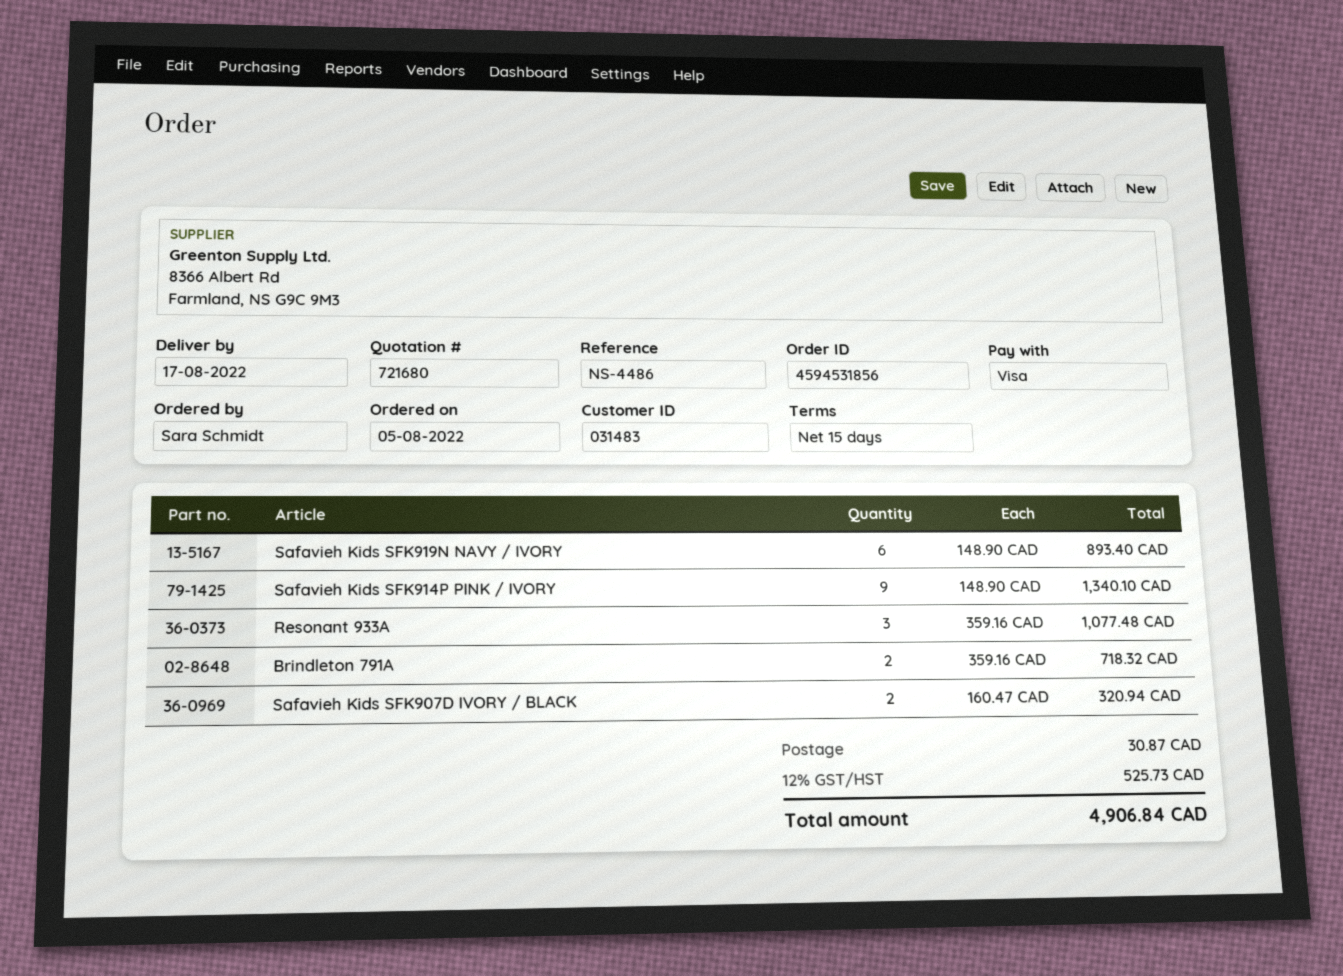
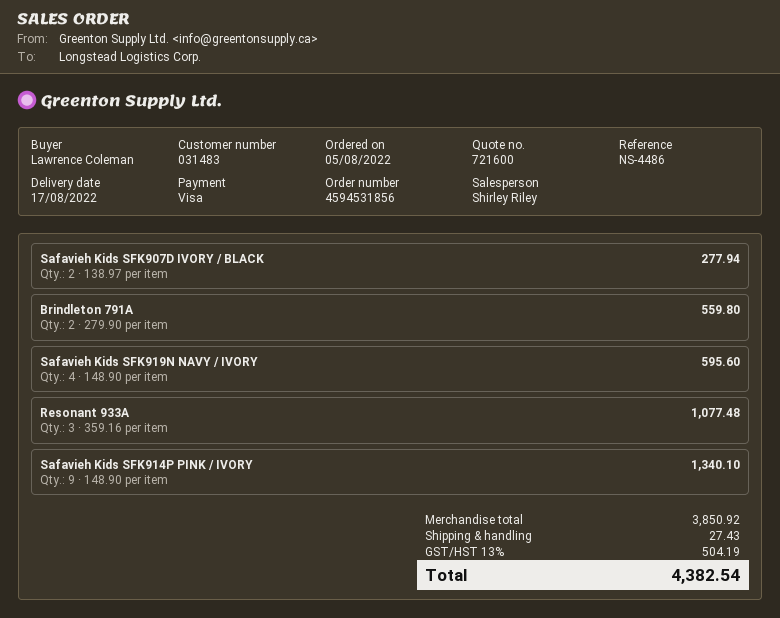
quote number: 721680 -> 721600
ordered by: Sara Schmidt -> Lawrence Coleman
Safavieh Kids SFK919N NAVY / IVORY: 6 x 148.90 = 893.40 -> 4 x 148.90 = 595.60
Brindleton 791A: 2 x 359.16 = 718.32 -> 2 x 279.90 = 559.80
Safavieh Kids SFK907D IVORY / BLACK: 2 x 160.47 = 320.94 -> 2 x 138.97 = 277.94
shipping: 30.87 -> 27.43
tax: 12% = 525.73 -> 13% = 504.19
total: 4906.84 -> 4382.54

